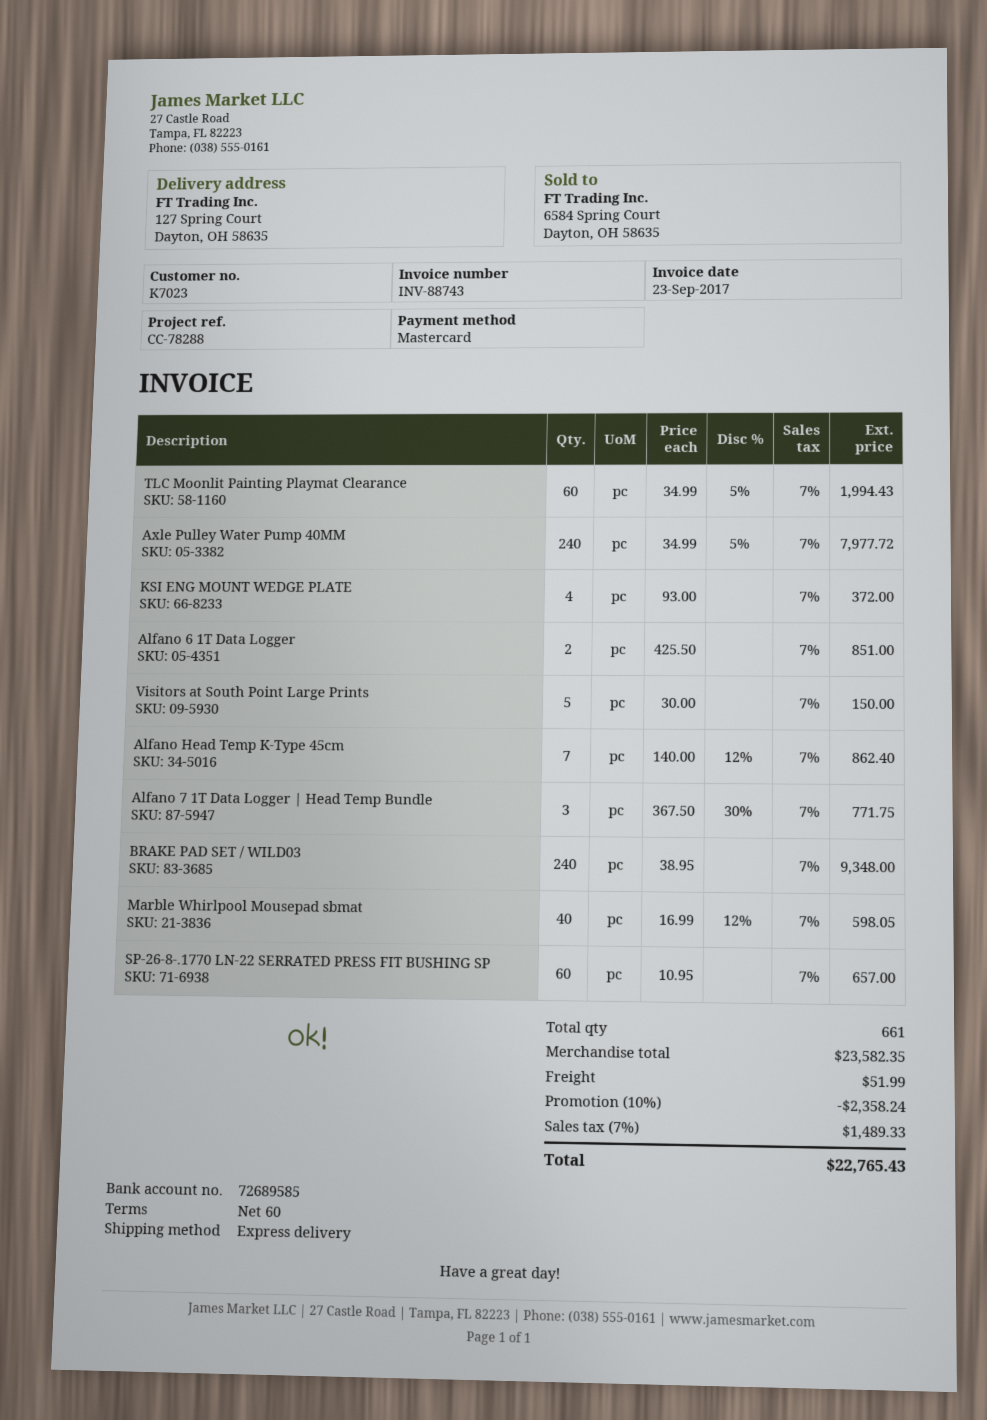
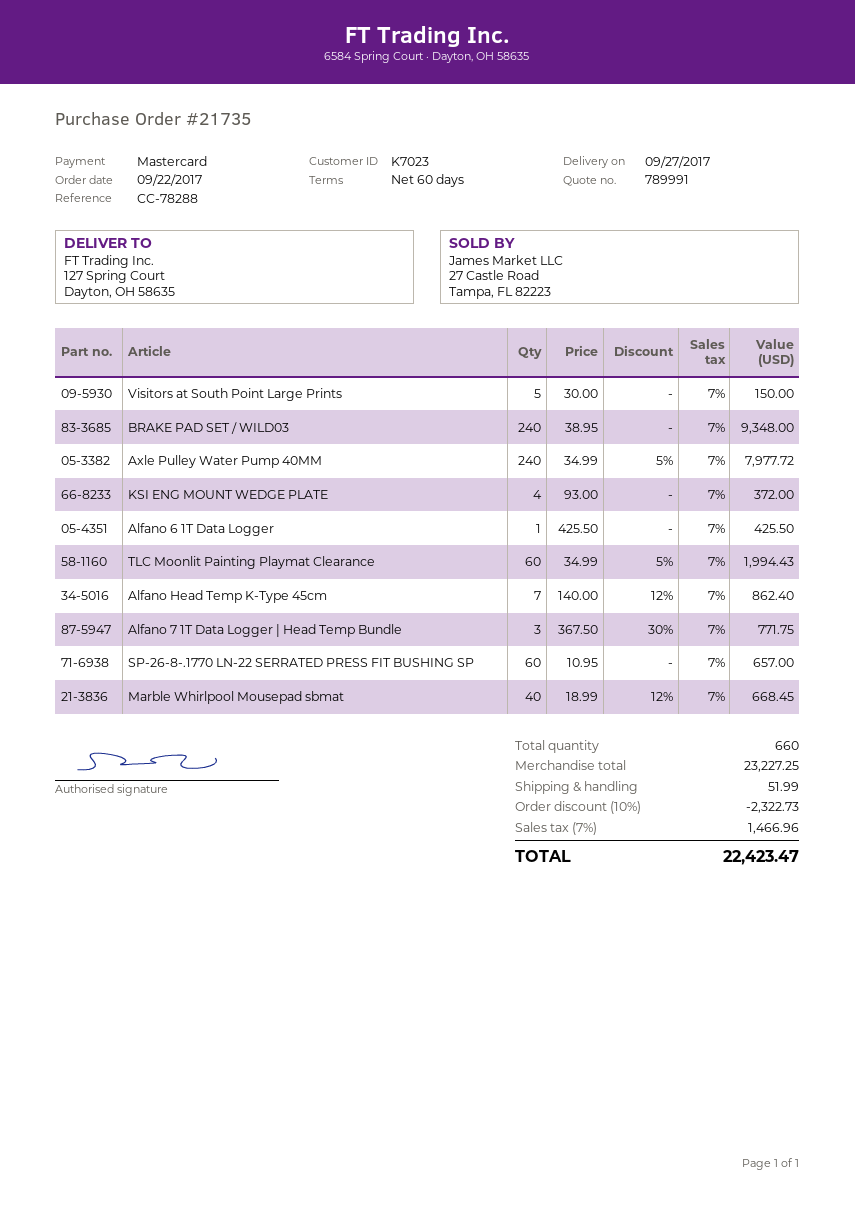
Alfano 6 1T Data Logger: 2 x 425.50 = 851.00 -> 1 x 425.50 = 425.50
Marble Whirlpool Mousepad sbmat: 40 x 16.99 - 12% = 598.05 -> 40 x 18.99 - 12% = 668.45
total quantity: 661 -> 660
subtotal: 23582.35 -> 23227.25
discount: 10% = 2358.24 -> 10% = 2322.73
tax: 7% = 1489.33 -> 7% = 1466.96
total: 22765.43 -> 22423.47

